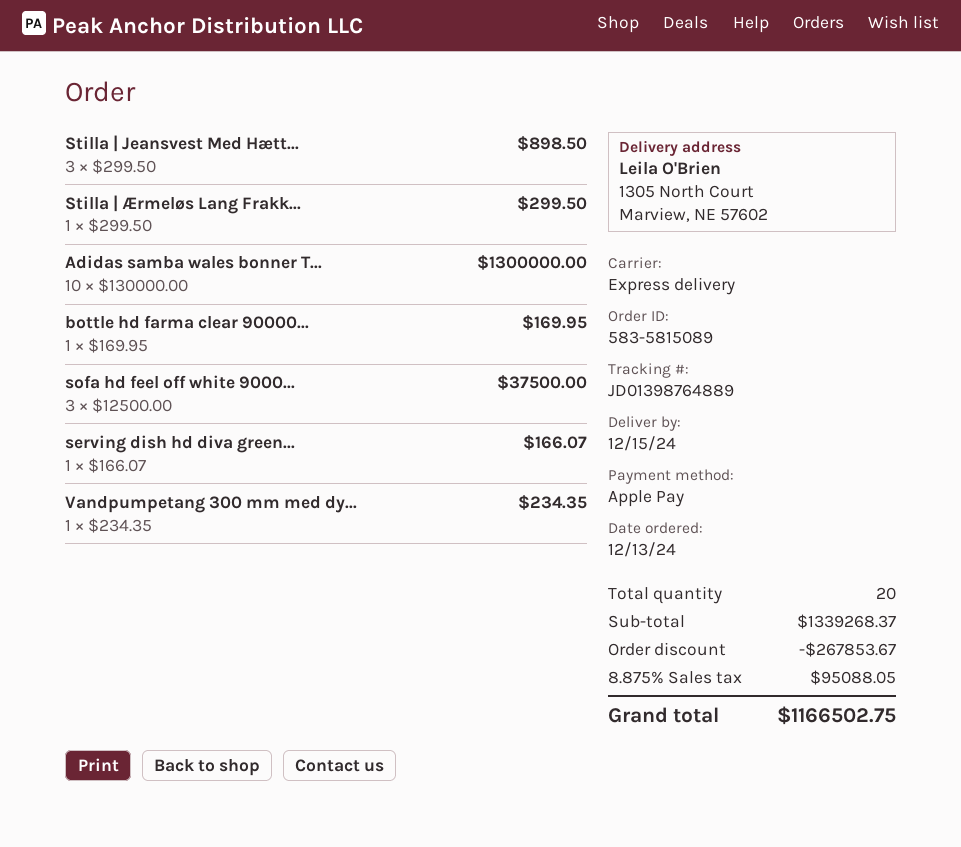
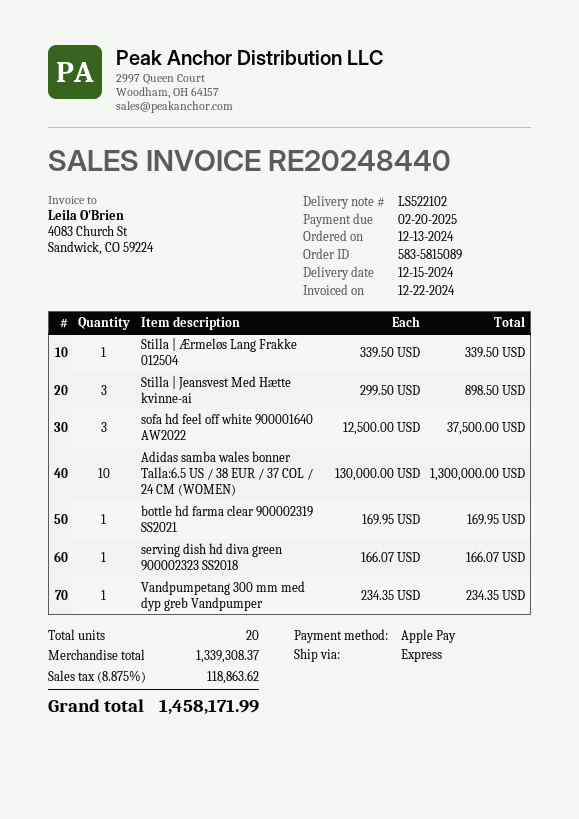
Stilla | Ærmeløs Lang Frakk...: 1 x 299.50 = 299.50 -> 1 x 339.50 = 339.50
subtotal: 1339268.37 -> 1339308.37
discount: 267853.67 -> none
tax: 8.875% = 95088.05 -> 8.875% = 118863.62
total: 1166502.75 -> 1458171.99

